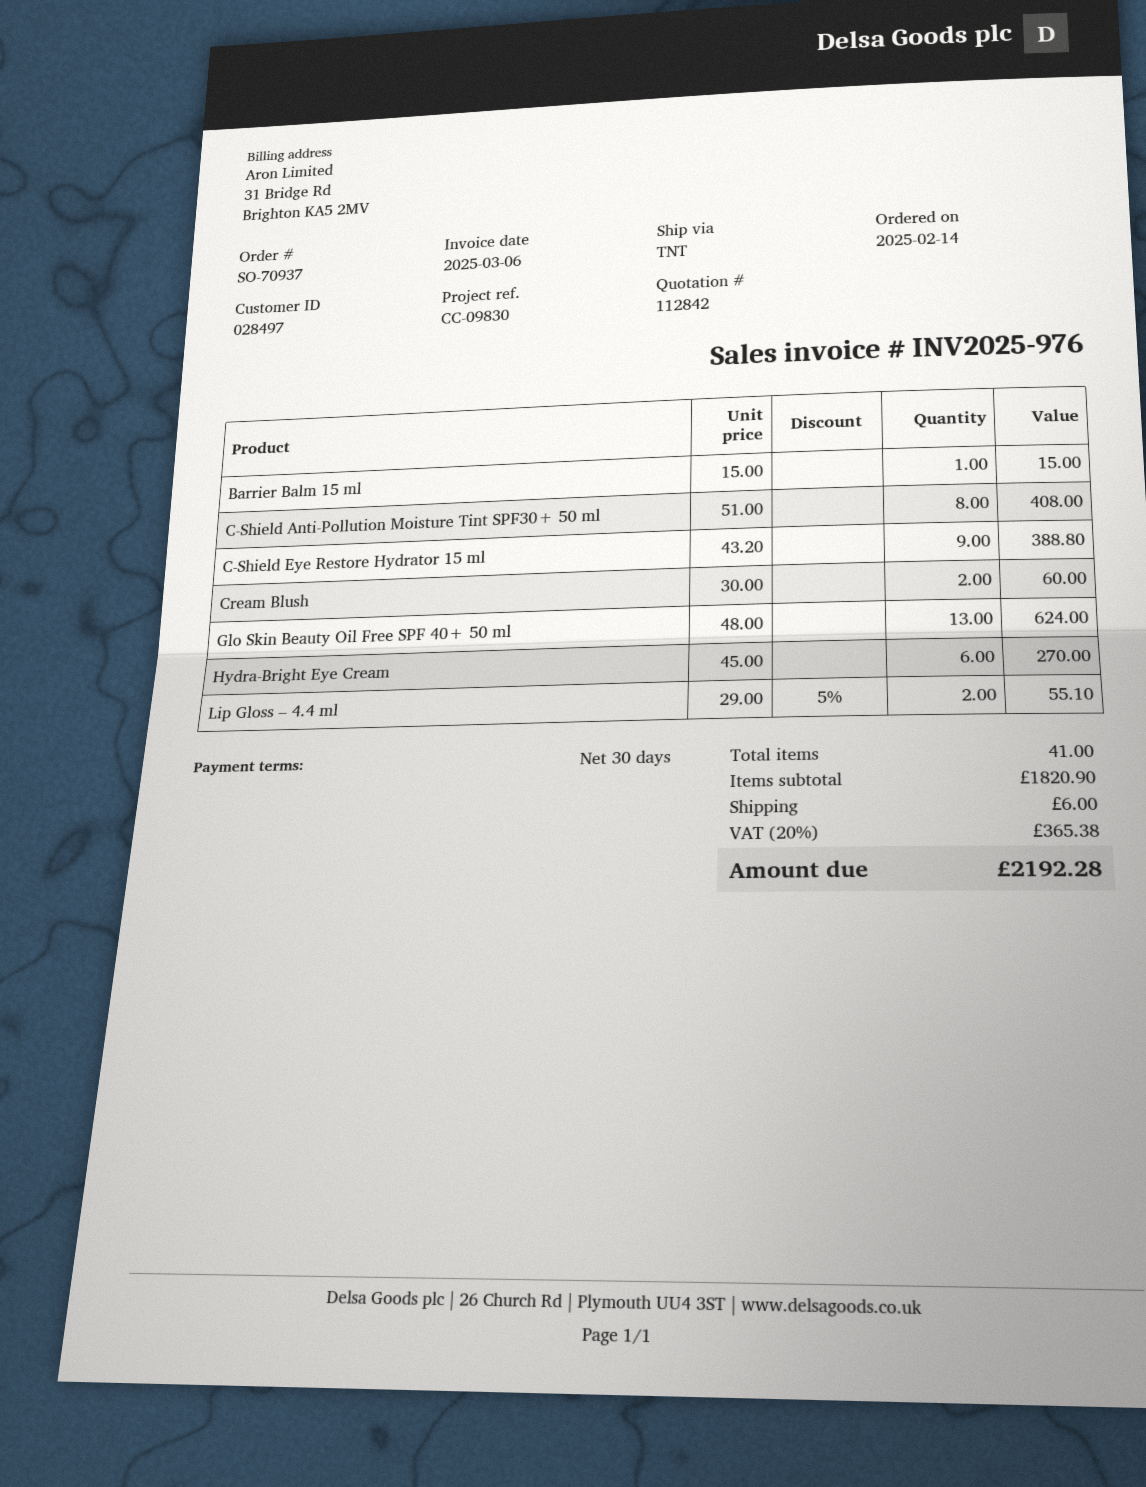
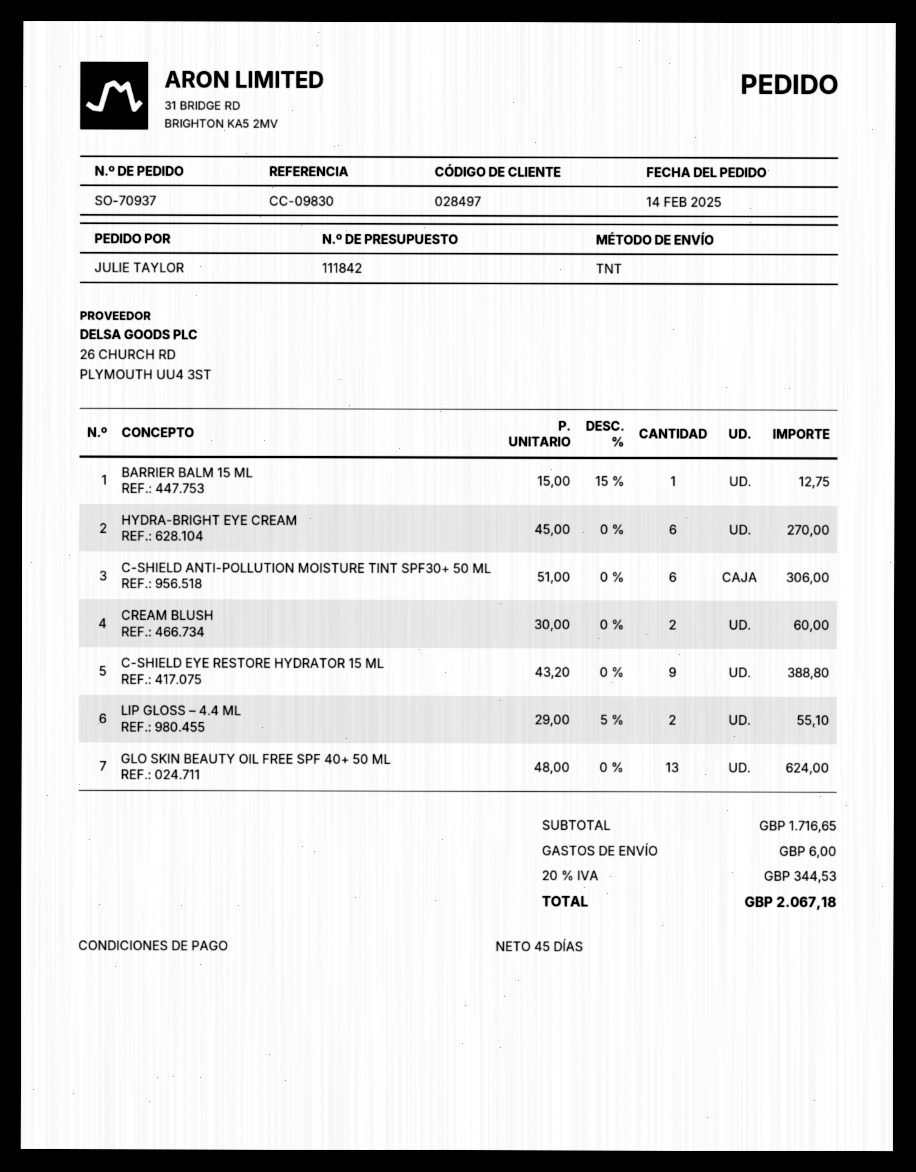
quote number: 112842 -> 111842
payment terms: 30 days -> 45 days
Barrier Balm 15 ml: 1 x 15.00 = 15.00 -> 1 x 15.00 - 15% = 12.75
C-Shield Anti-Pollution Moisture Tint SPF30+ 50 ml: 8 x 51.00 = 408.00 -> 6 x 51.00 = 306.00
subtotal: 1820.90 -> 1716.65
tax: 20% = 365.38 -> 20% = 344.53
total: 2192.28 -> 2067.18

